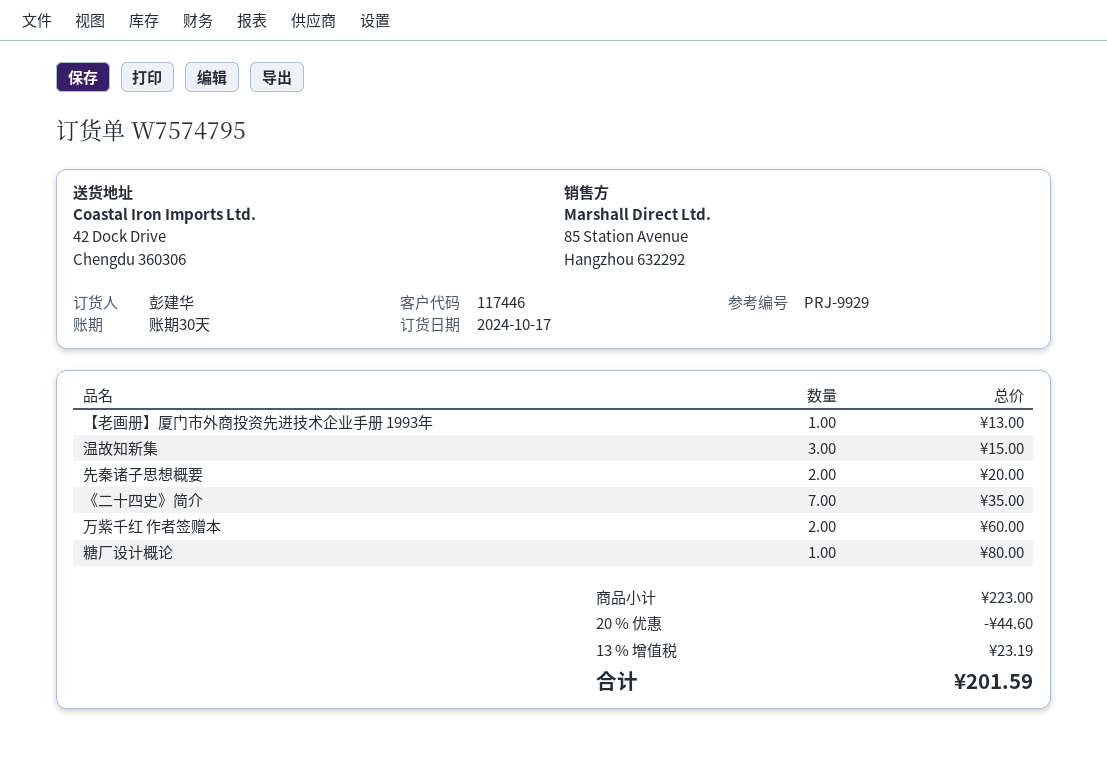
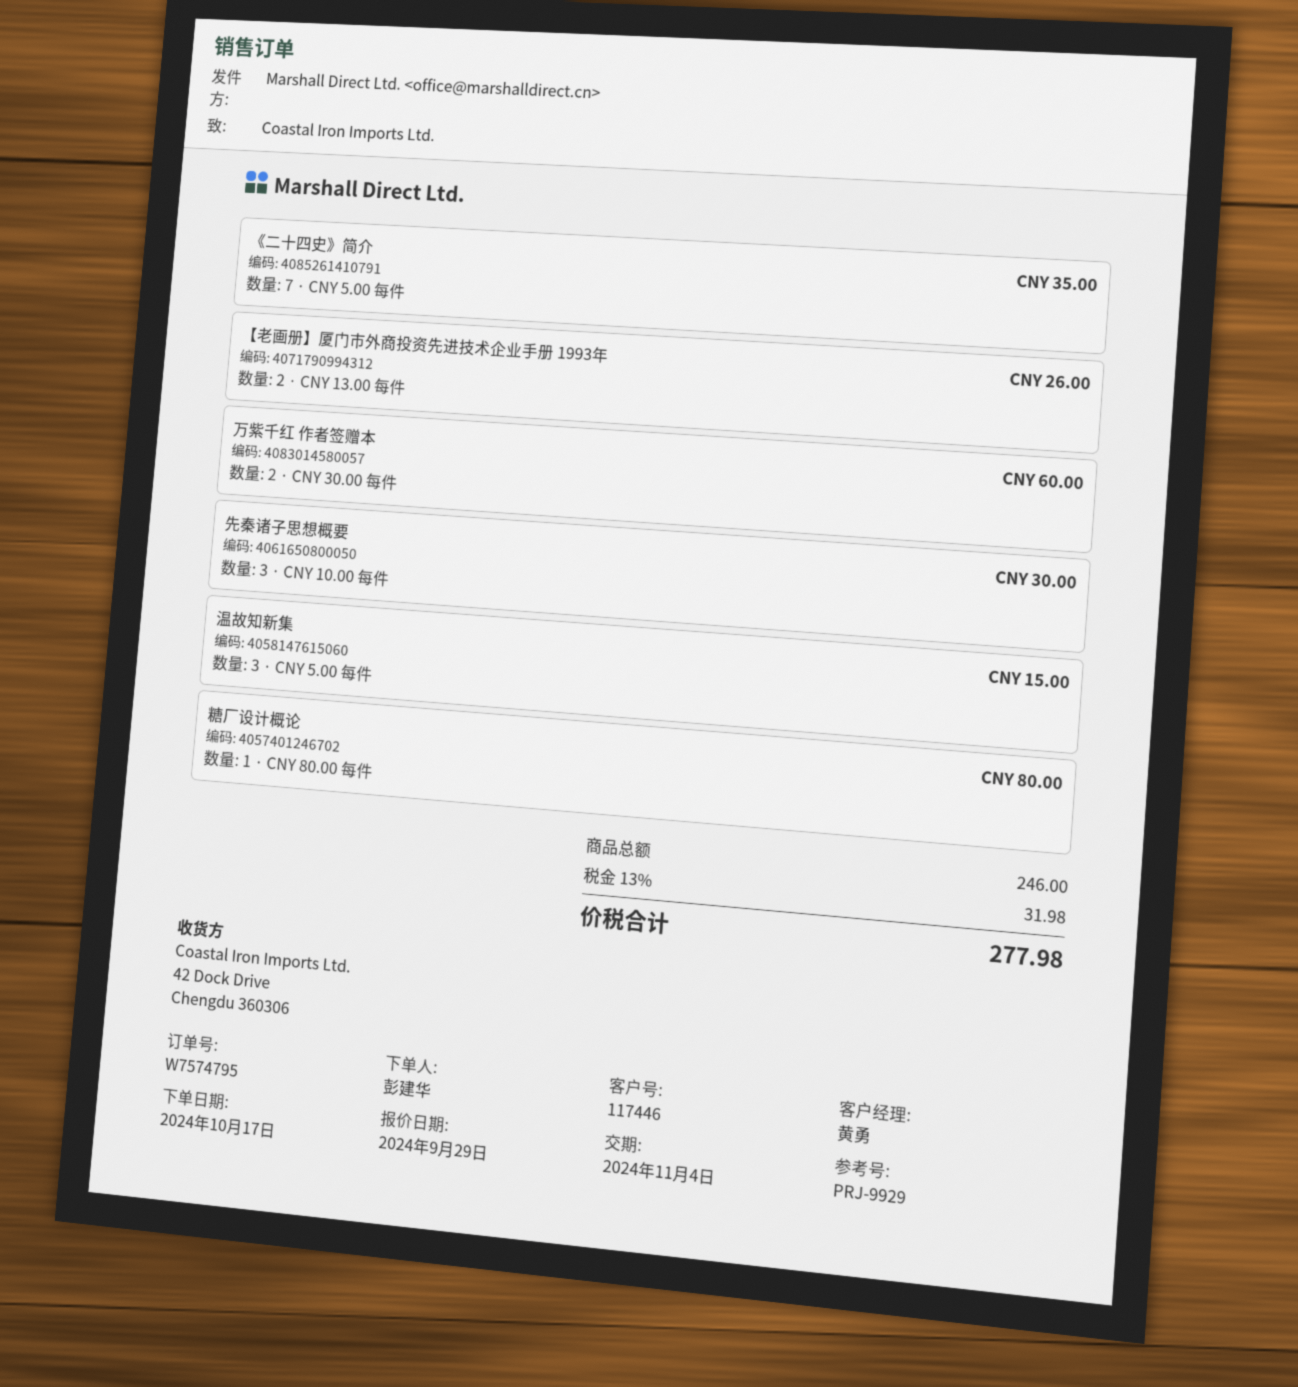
【老画册】厦门市外商投资先进技术企业手册 1993年: 1 for 13.00 -> 2 for 26.00
先秦诸子思想概要: 2 for 20.00 -> 3 for 30.00
subtotal: 223.00 -> 246.00
discount: 20% = 44.60 -> none
tax: 13% = 23.19 -> 13% = 31.98
total: 201.59 -> 277.98

